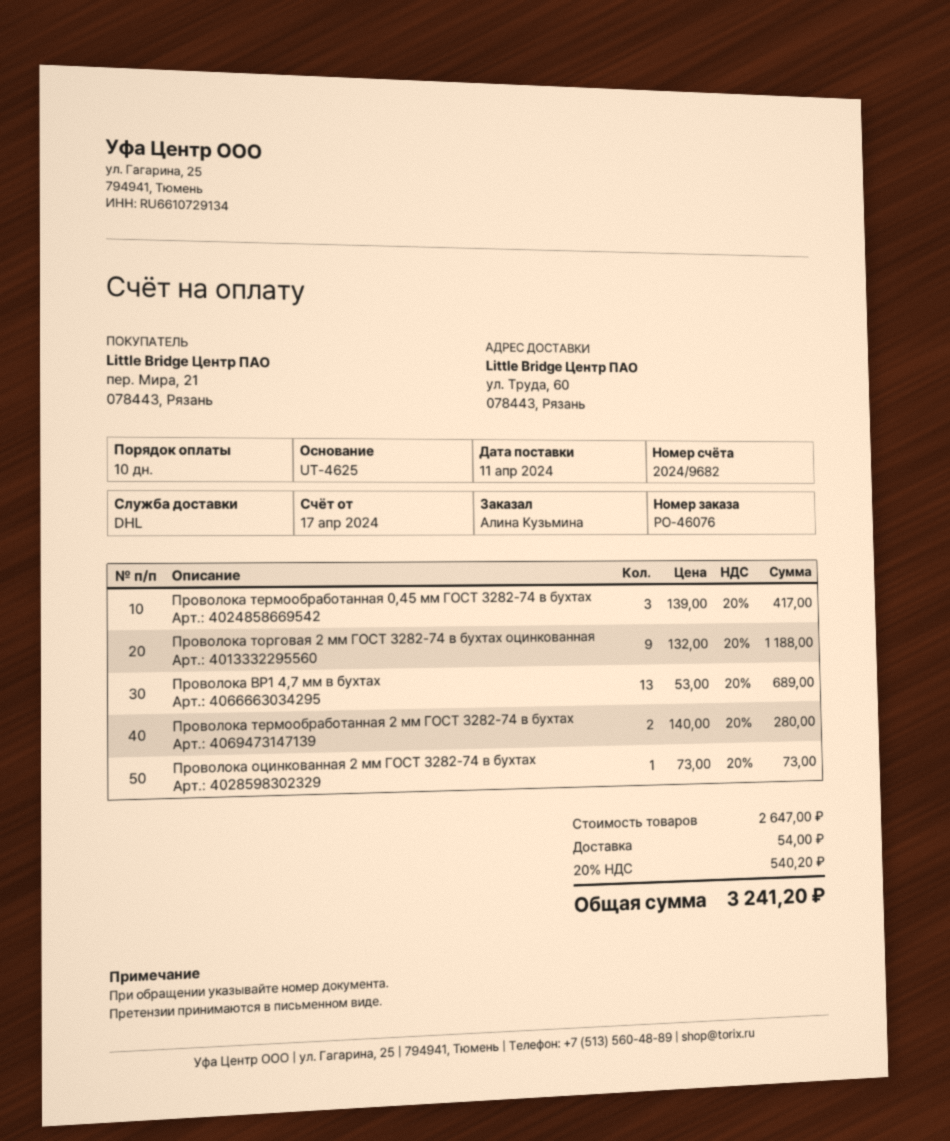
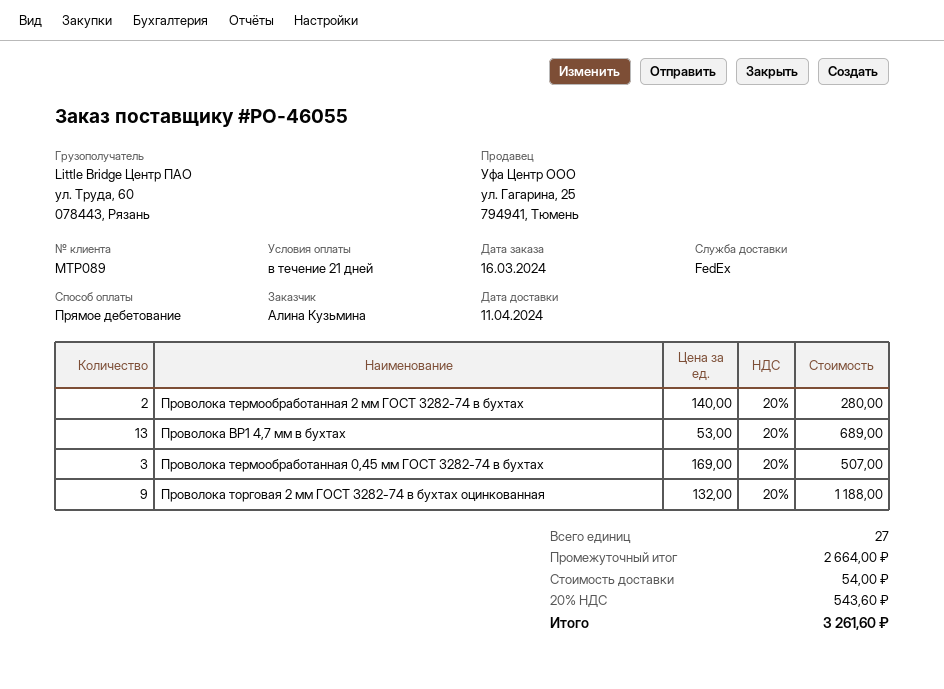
order number: PO-46076 -> PO-46055
payment terms: 10 days -> 21 days
shipping method: DHL -> FedEx
Проволока термообработанная 0,45 мм ГОСТ 3282-74 в бухтах: 3 x 139.00 = 417.00 -> 3 x 169.00 = 507.00
Проволока оцинкованная 2 мм ГОСТ 3282-74 в бухтах: 1 x 73.00 = 73.00 -> none
subtotal: 2647.00 -> 2664.00
tax: 20% = 540.20 -> 20% = 543.60
total: 3241.20 -> 3261.60

